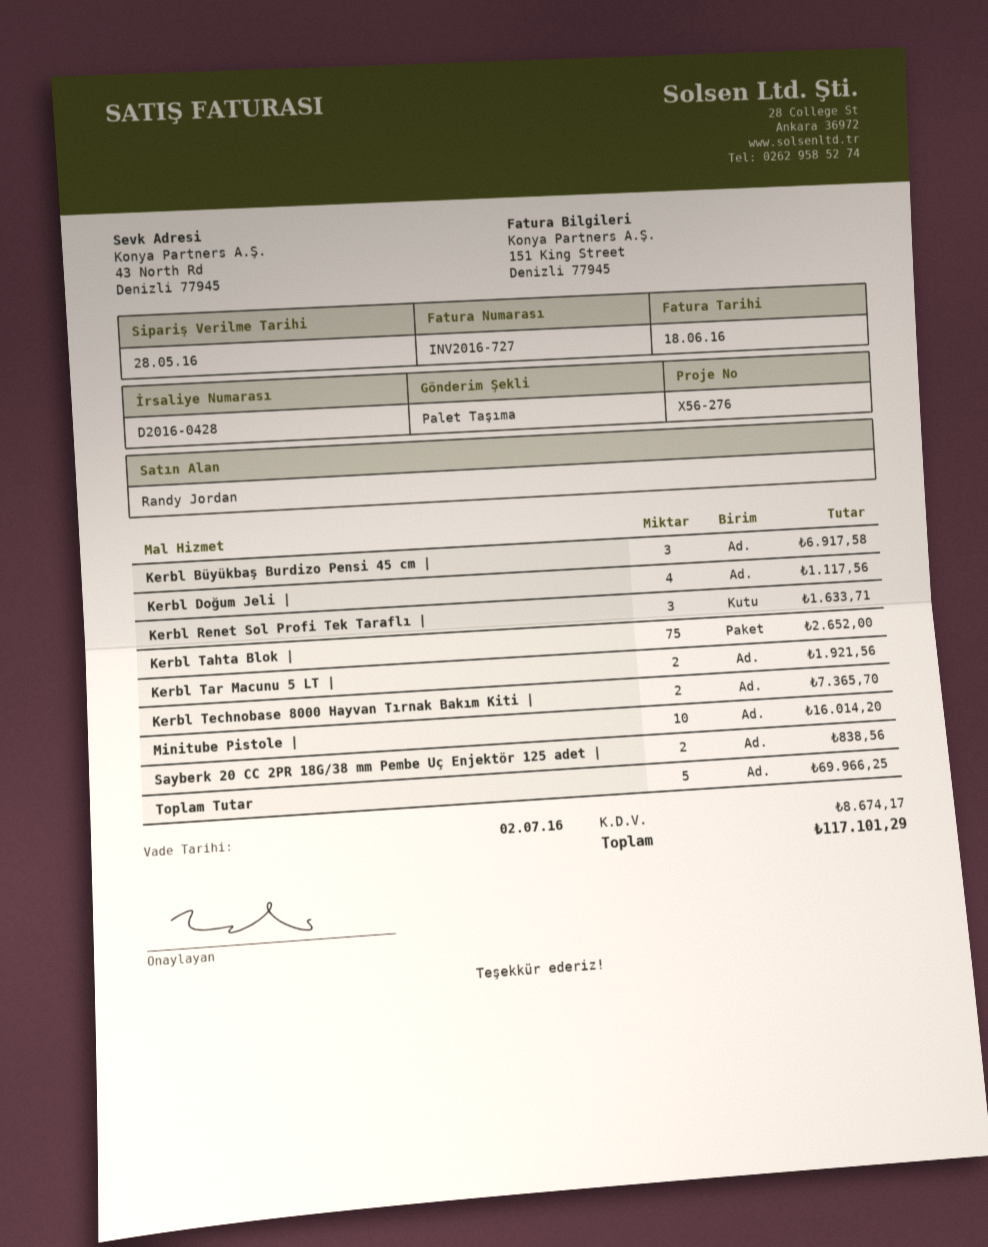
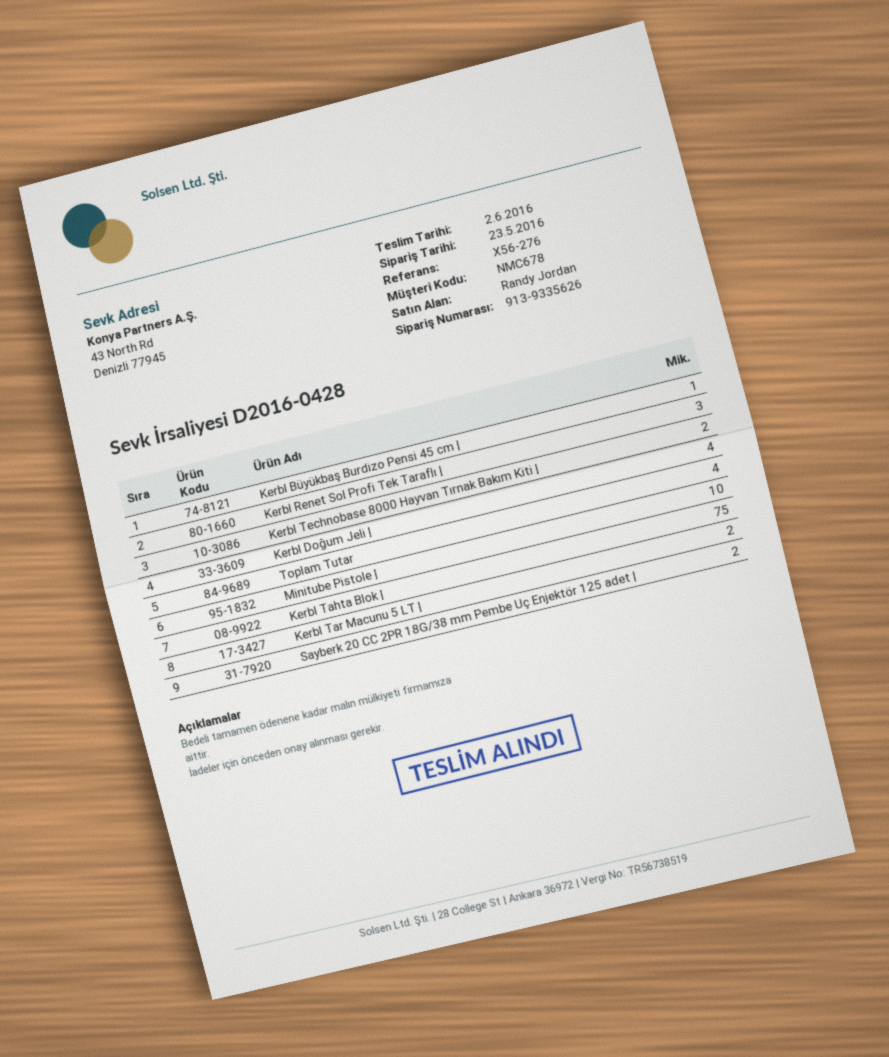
order date: 2016-05-28 -> 2016-05-23
Kerbl Büyükbaş Burdizo Pensi 45 cm |: 3 -> 1
Toplam Tutar: 5 -> 4

